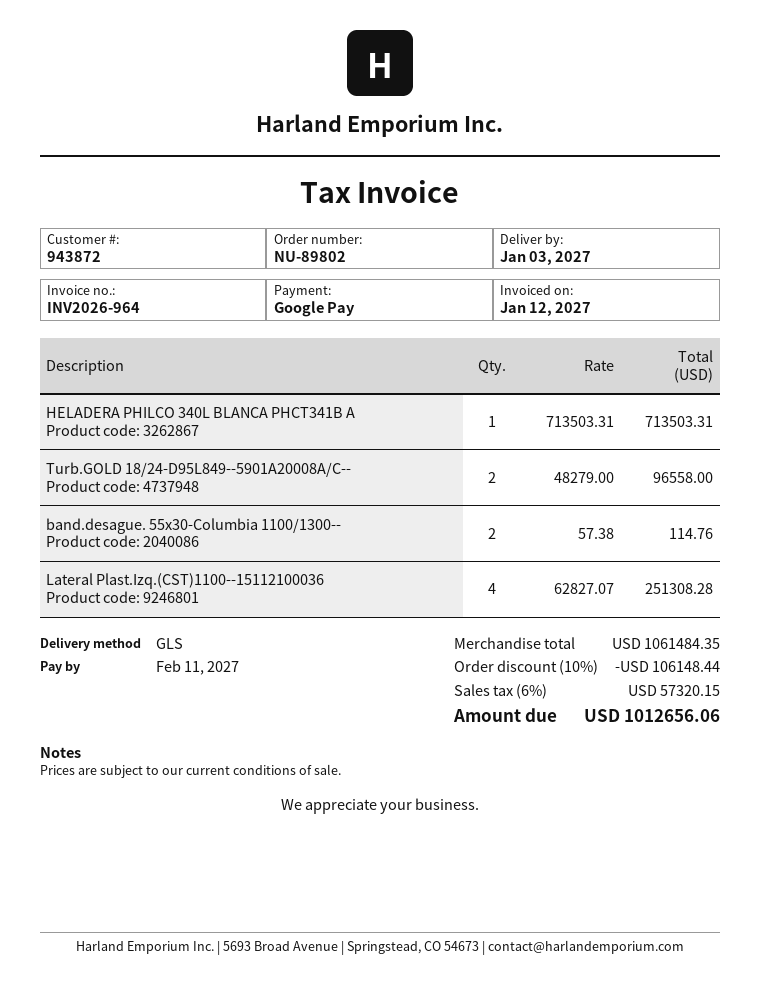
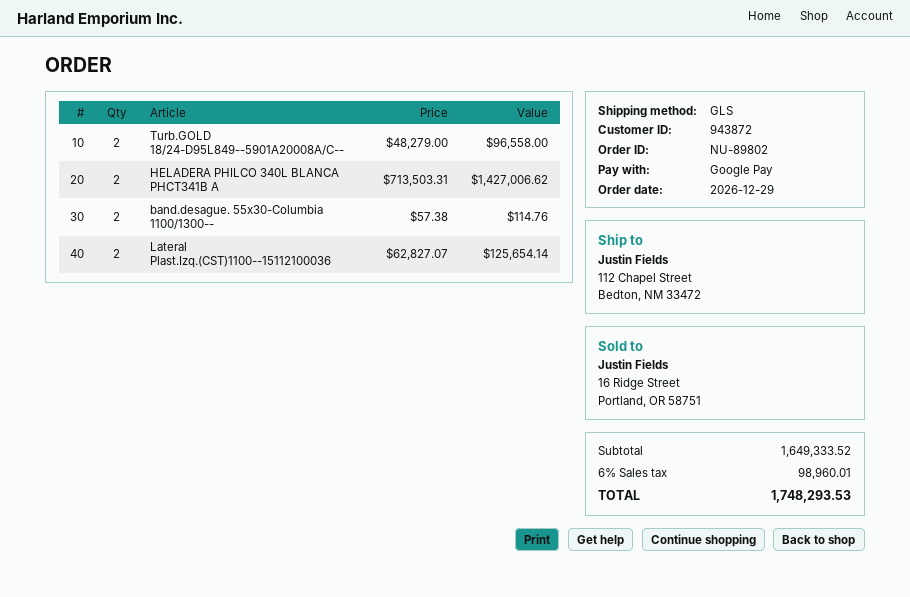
HELADERA PHILCO 340L BLANCA PHCT341B A: 1 x 713503.31 = 713503.31 -> 2 x 713503.31 = 1427006.62
Lateral Plast.Izq.(CST)1100--15112100036: 4 x 62827.07 = 251308.28 -> 2 x 62827.07 = 125654.14
subtotal: 1061484.35 -> 1649333.52
discount: 10% = 106148.44 -> none
tax: 6% = 57320.15 -> 6% = 98960.01
total: 1012656.06 -> 1748293.53

